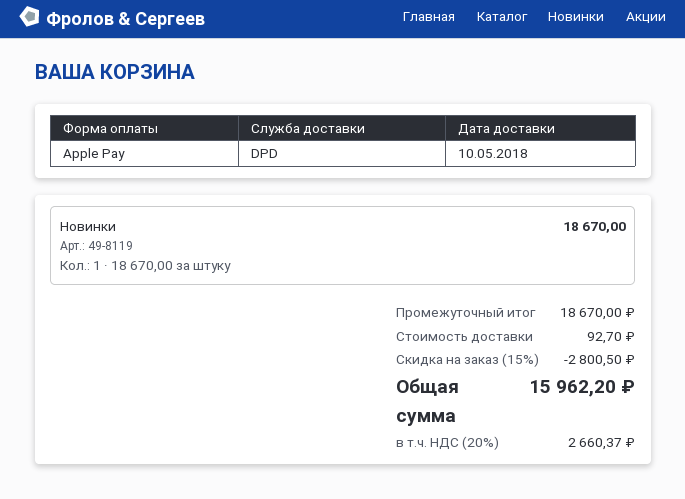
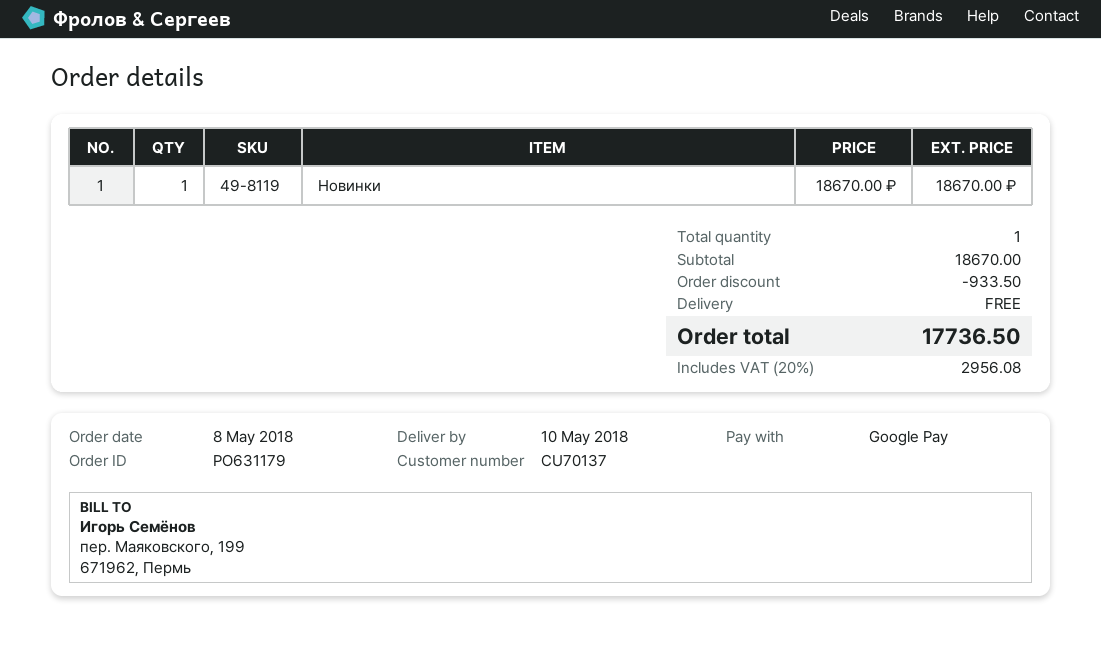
payment method: Apple Pay -> Google Pay
discount: 2800.50 -> 933.50
shipping: 92.70 -> 0.00
tax: 20% = 2660.37 -> 20% = 2956.08
total: 15962.20 -> 17736.50

